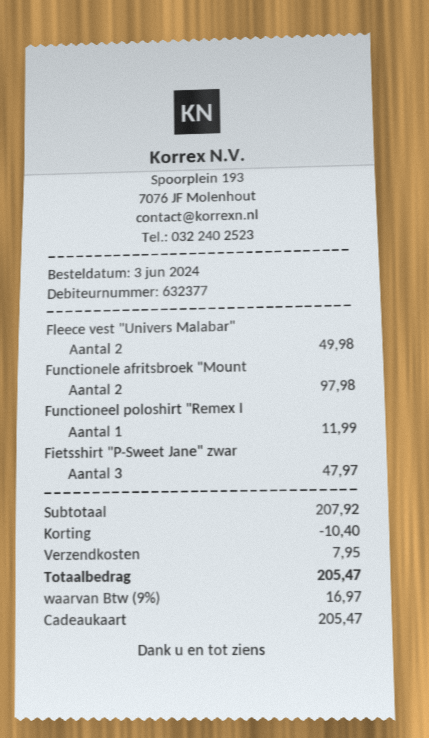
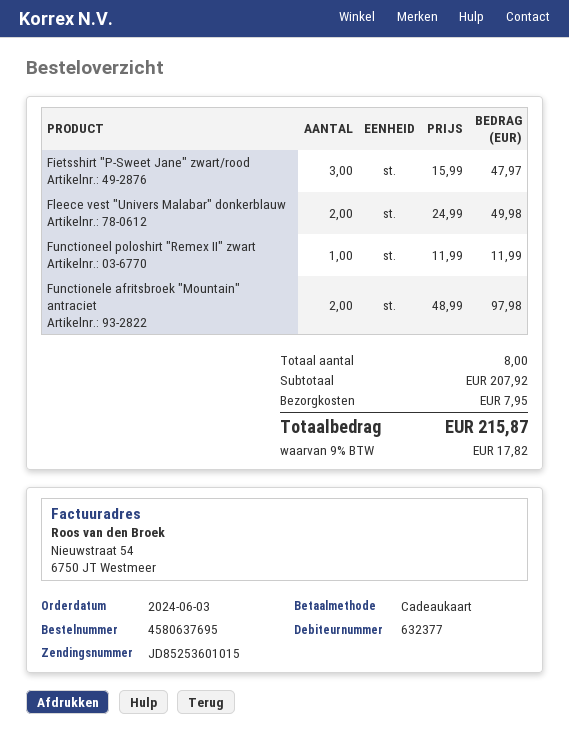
discount: 10.40 -> none
tax: 9% = 16.97 -> 9% = 17.82
total: 205.47 -> 215.87

